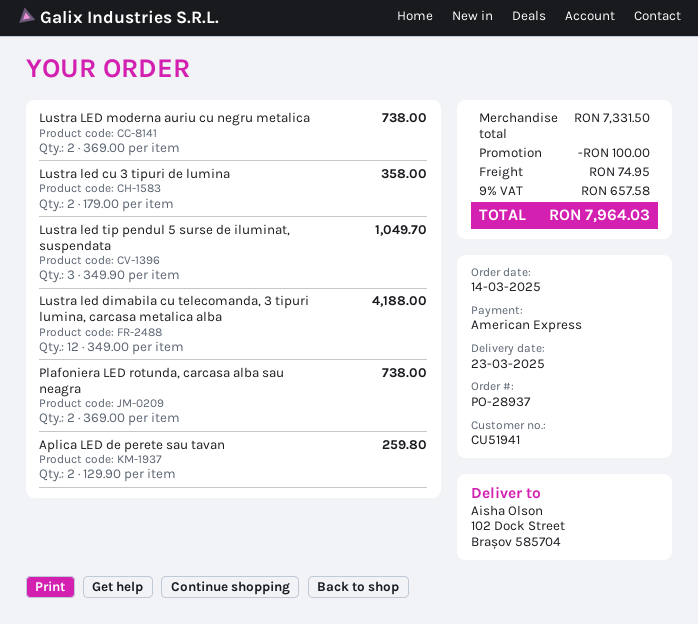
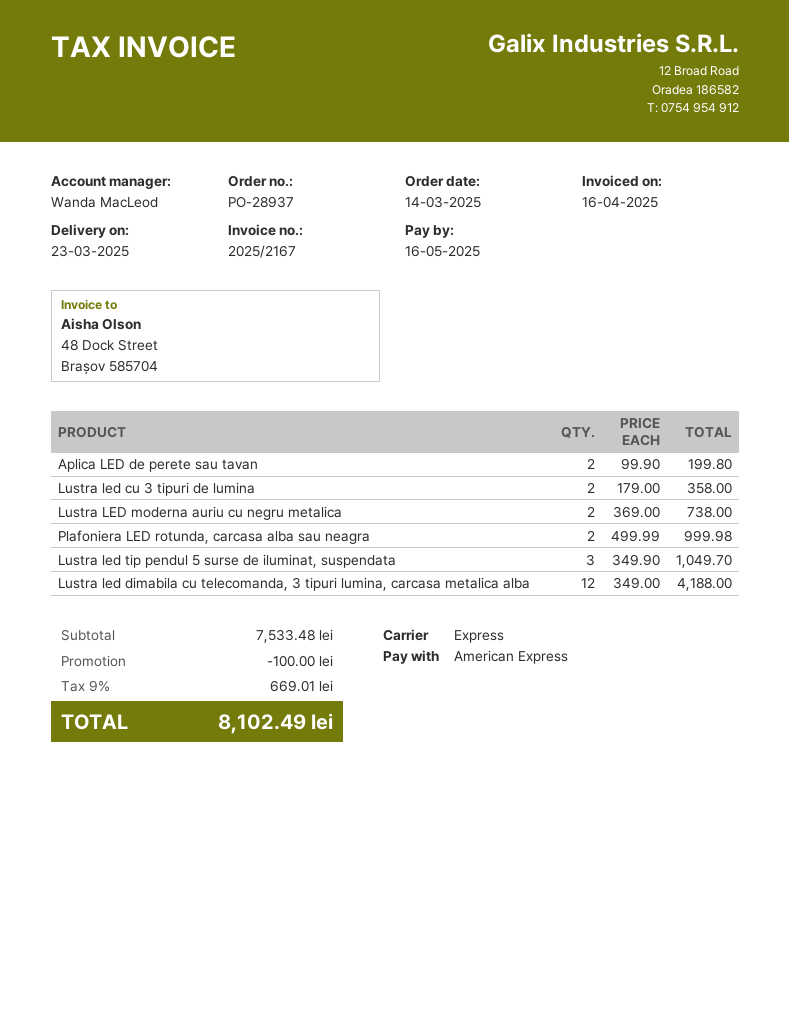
Plafoniera LED rotunda, carcasa alba sau neagra: 2 x 369.00 = 738.00 -> 2 x 499.99 = 999.98
Aplica LED de perete sau tavan: 2 x 129.90 = 259.80 -> 2 x 99.90 = 199.80
subtotal: 7331.50 -> 7533.48
shipping: 74.95 -> none
tax: 9% = 657.58 -> 9% = 669.01
total: 7964.03 -> 8102.49

